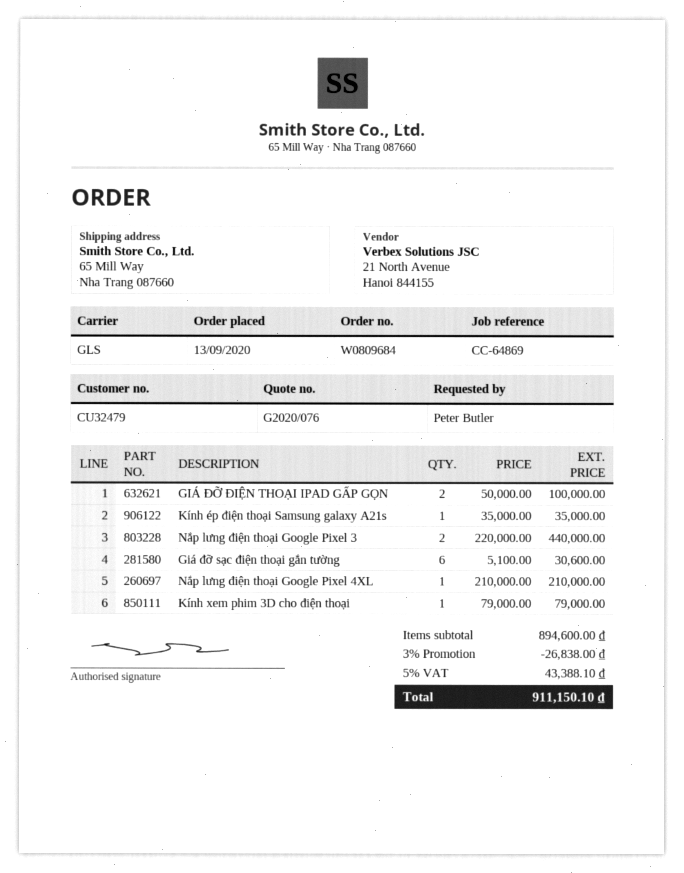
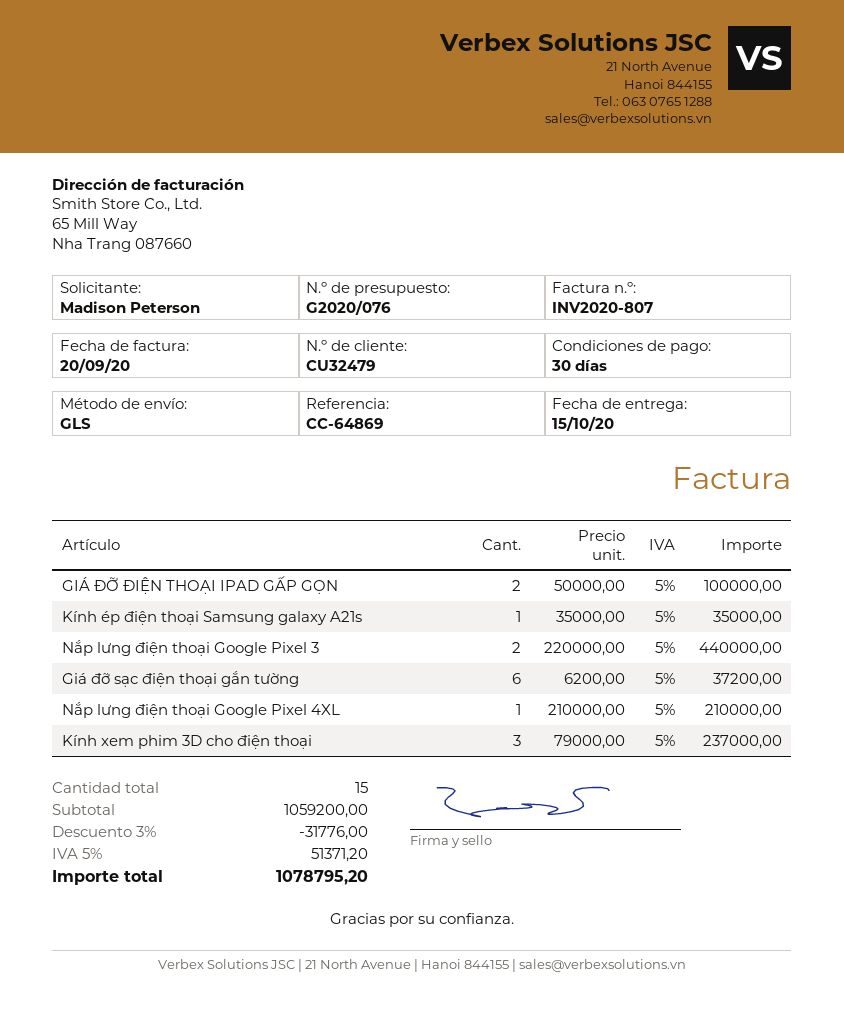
ordered by: Peter Butler -> Madison Peterson
Giá đỡ sạc điện thoại gắn tường: 6 x 5100.00 = 30600.00 -> 6 x 6200.00 = 37200.00
Kính xem phim 3D cho điện thoại: 1 x 79000.00 = 79000.00 -> 3 x 79000.00 = 237000.00
subtotal: 894600.00 -> 1059200.00
discount: 3% = 26838.00 -> 3% = 31776.00
tax: 5% = 43388.10 -> 5% = 51371.20
total: 911150.10 -> 1078795.20

